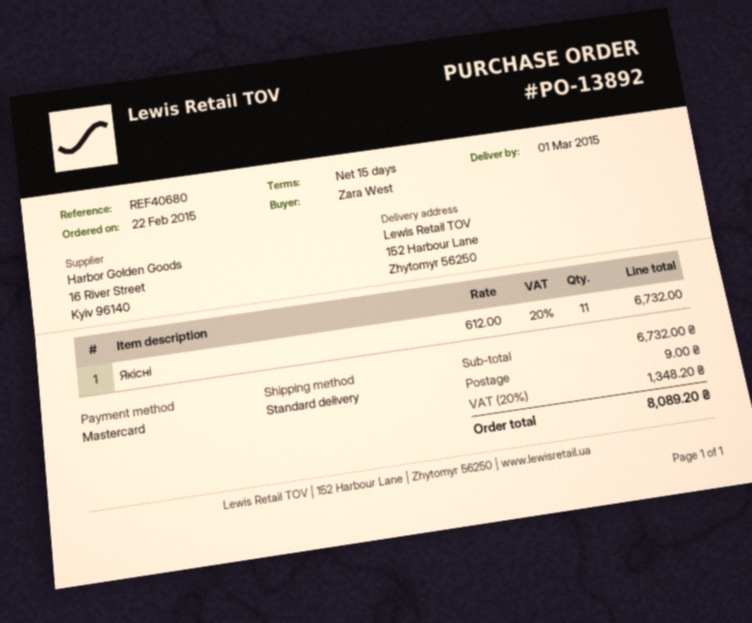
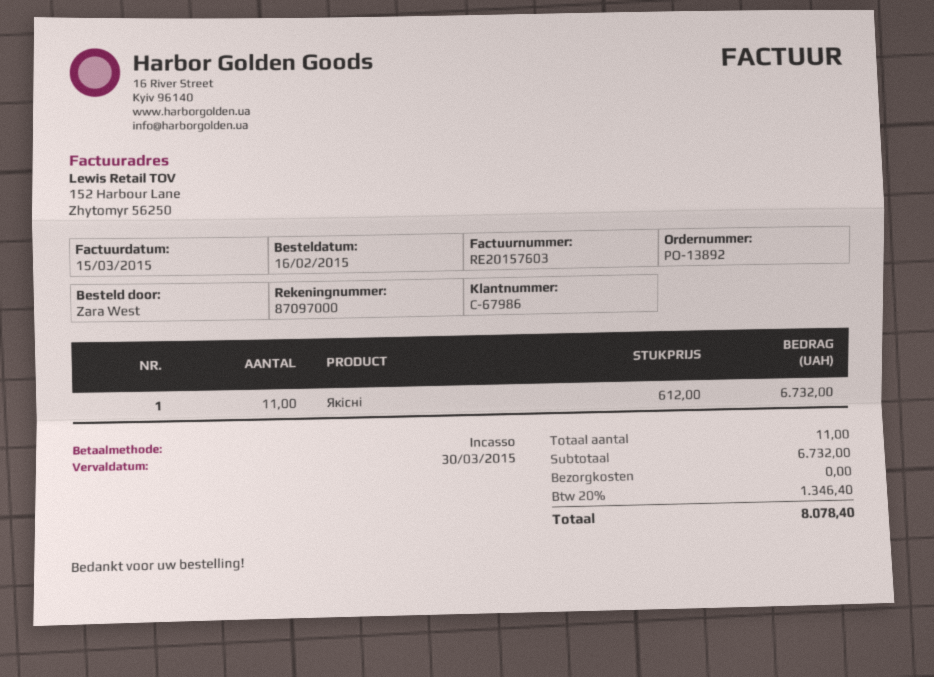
order date: 2015-02-22 -> 2015-02-16
payment method: Mastercard -> direct debit
shipping: 9.00 -> 0.00
tax: 20% = 1348.20 -> 20% = 1346.40
total: 8089.20 -> 8078.40

